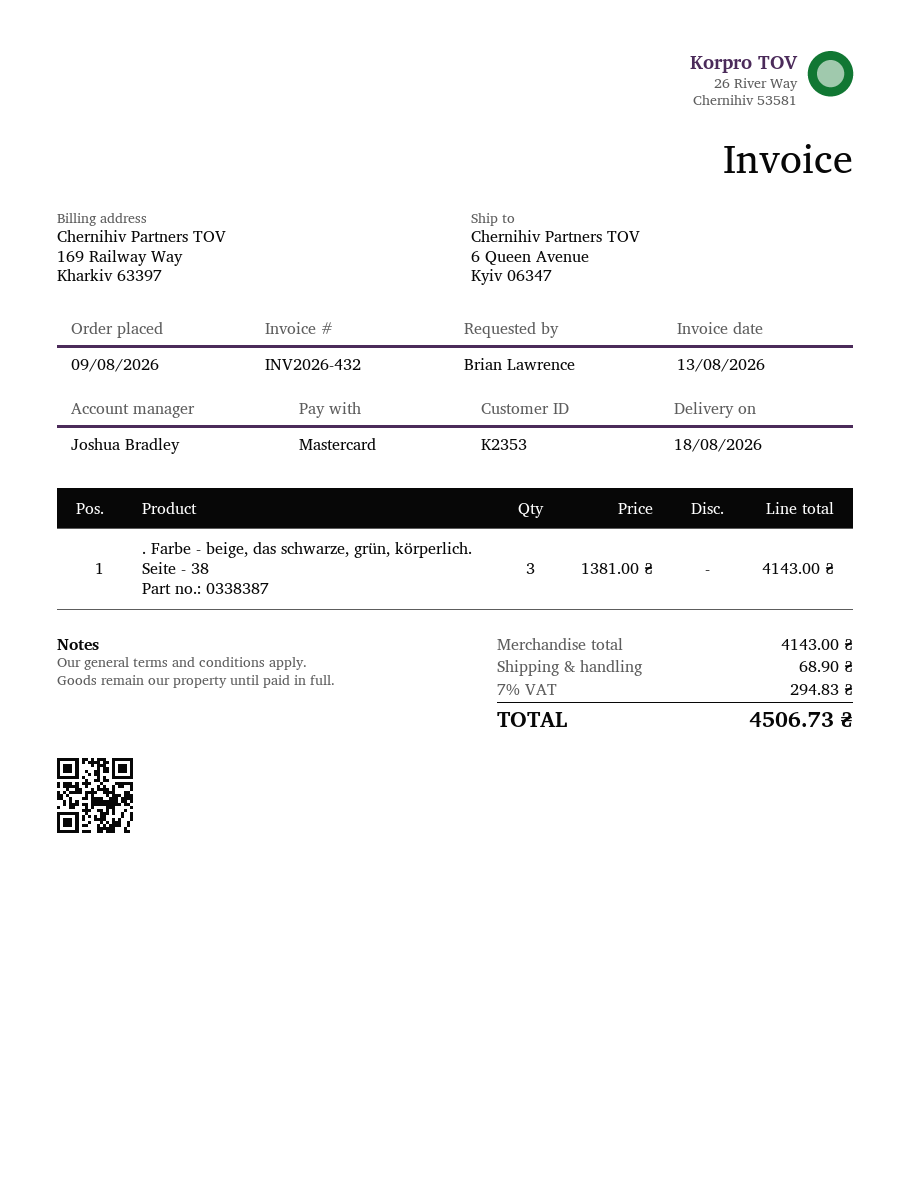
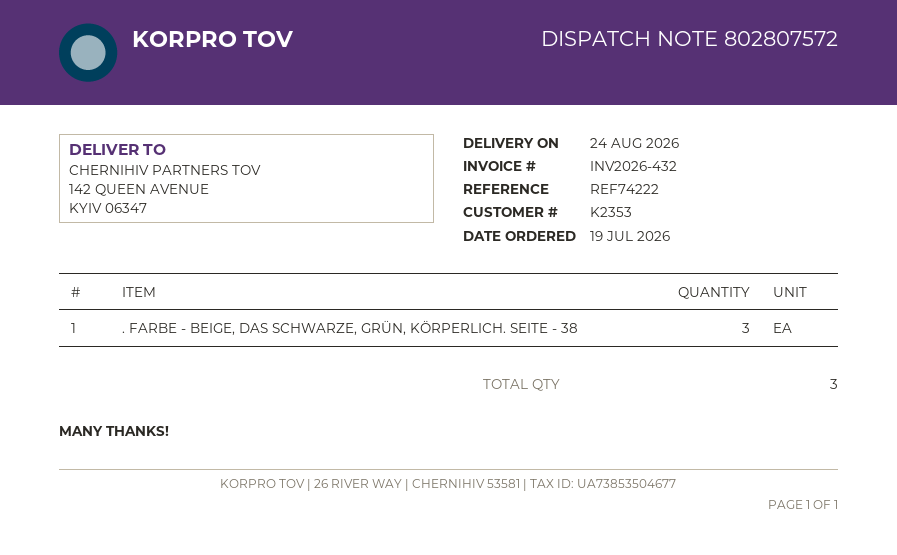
order date: 2026-08-09 -> 2026-07-19
delivery date: 2026-08-18 -> 2026-08-24
ship to: 6 Queen Avenue, Kyiv 06347 -> 142 QUEEN AVENUE, KYIV 06347

